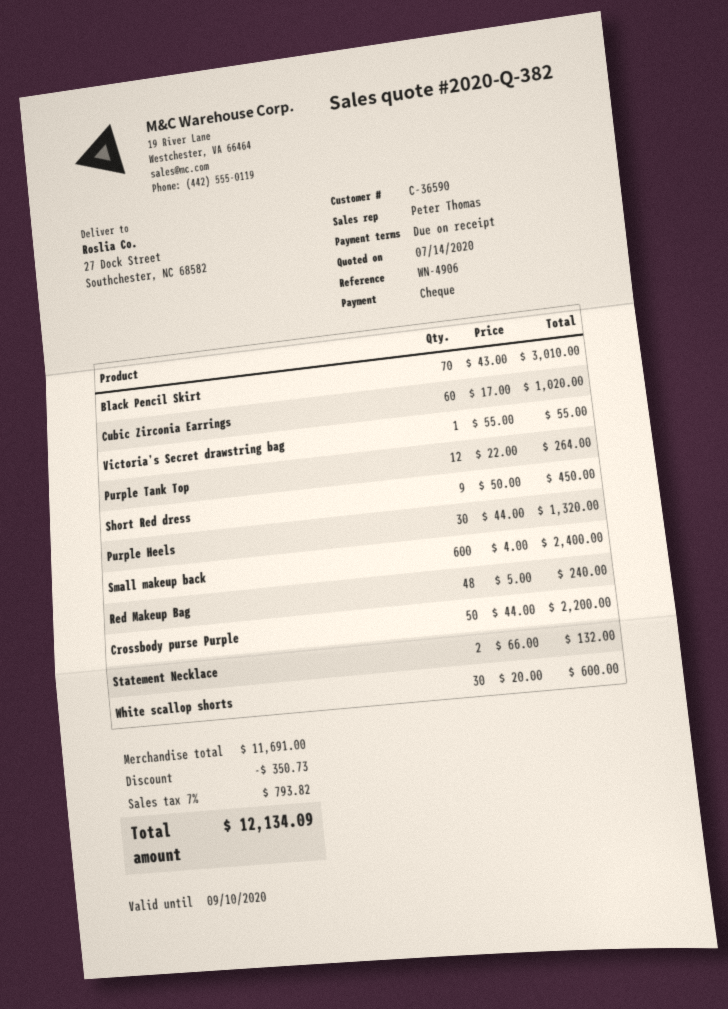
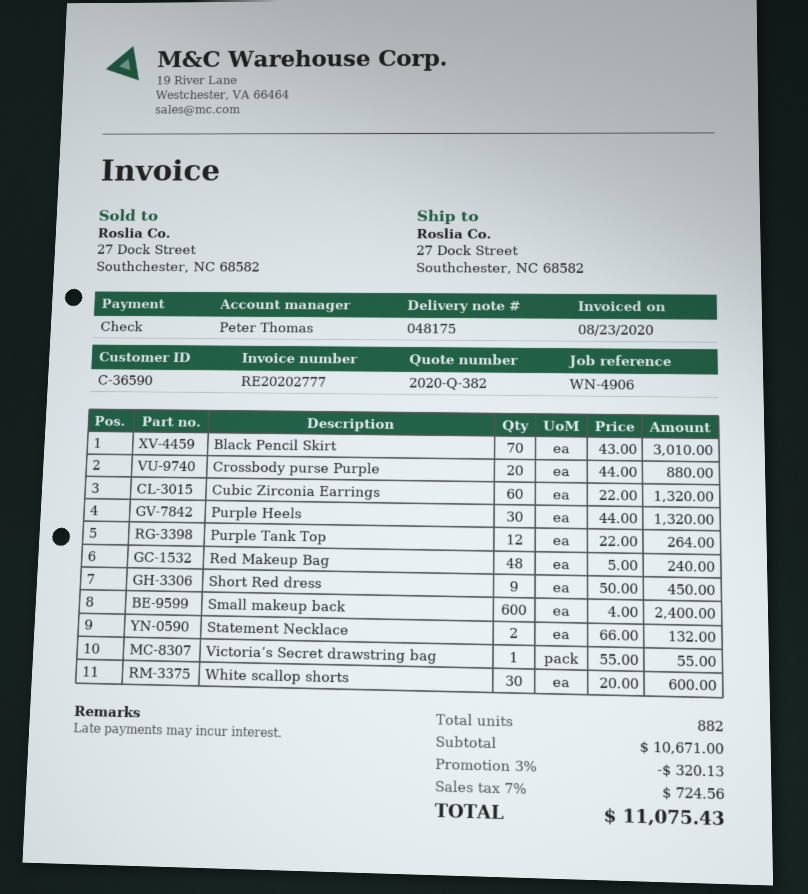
Cubic Zirconia Earrings: 60 x 17.00 = 1020.00 -> 60 x 22.00 = 1320.00
Crossbody purse Purple: 50 x 44.00 = 2200.00 -> 20 x 44.00 = 880.00
subtotal: 11691.00 -> 10671.00
discount: 350.73 -> 320.13
tax: 7% = 793.82 -> 7% = 724.56
total: 12134.09 -> 11075.43

